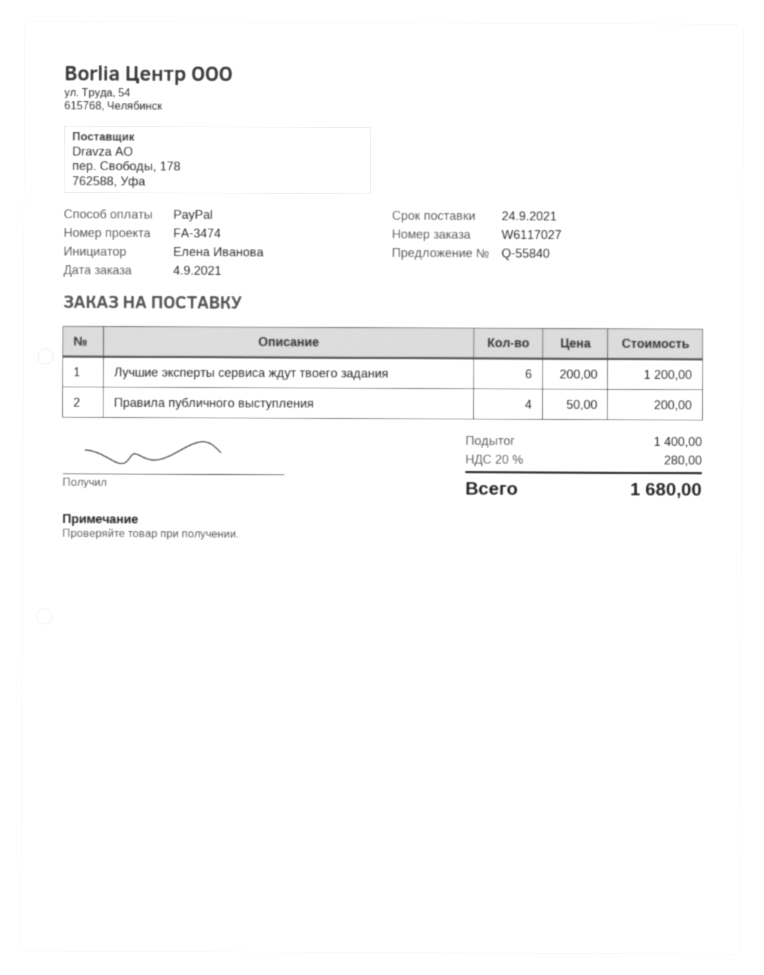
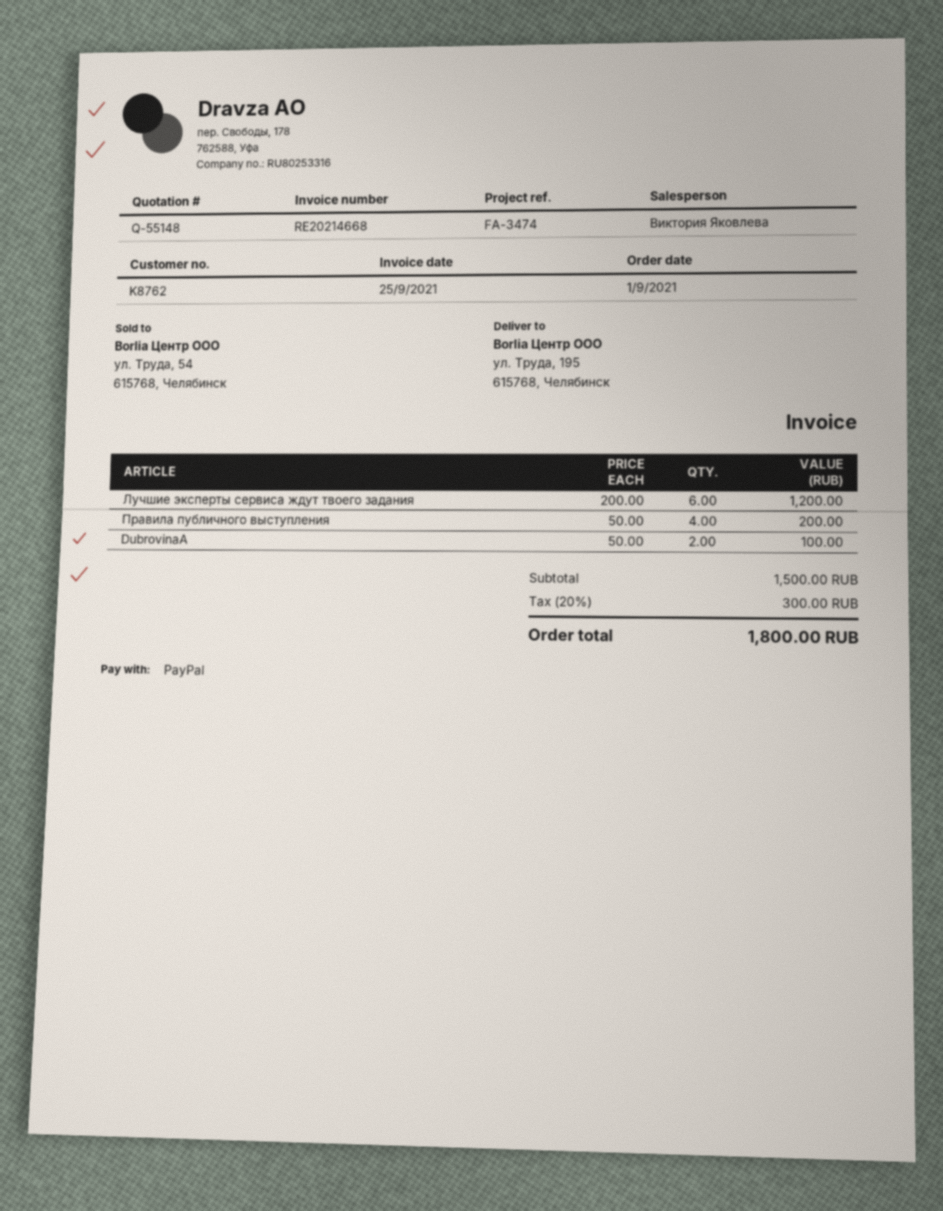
quote number: Q-55840 -> Q-55148
order date: 2021-09-04 -> 2021-09-01
DubrovinaA: none -> 2 x 50.00 = 100.00
subtotal: 1400.00 -> 1500.00
tax: 20% = 280.00 -> 20% = 300.00
total: 1680.00 -> 1800.00

